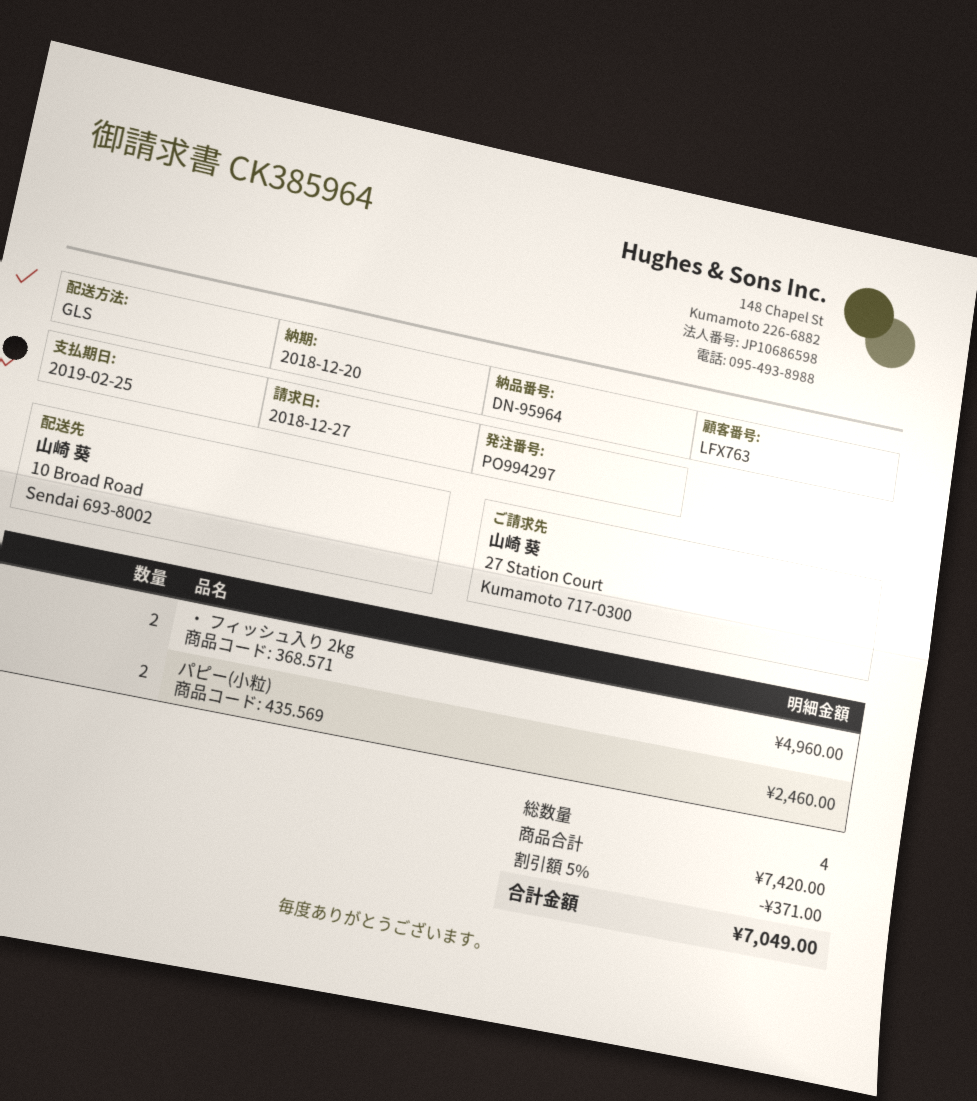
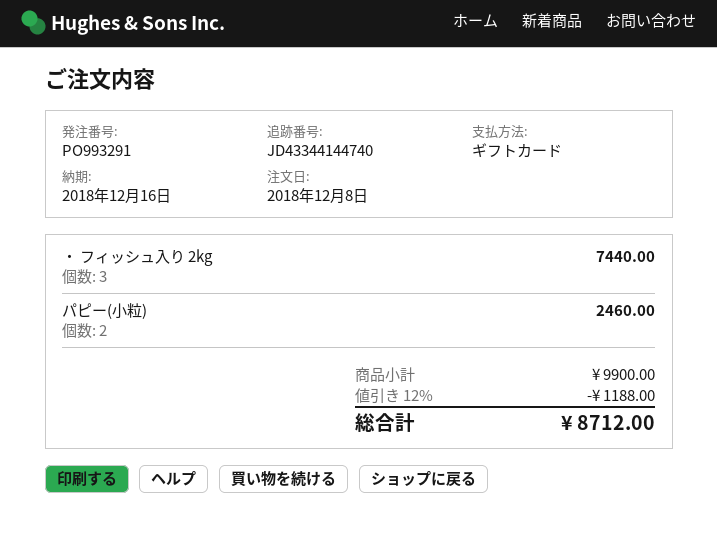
order number: PO994297 -> PO993291
delivery date: 2018-12-20 -> 2018-12-16
・ フィッシュ入り 2kg: 2 for 4960.00 -> 3 for 7440.00
subtotal: 7420.00 -> 9900.00
discount: 5% = 371.00 -> 12% = 1188.00
total: 7049.00 -> 8712.00

